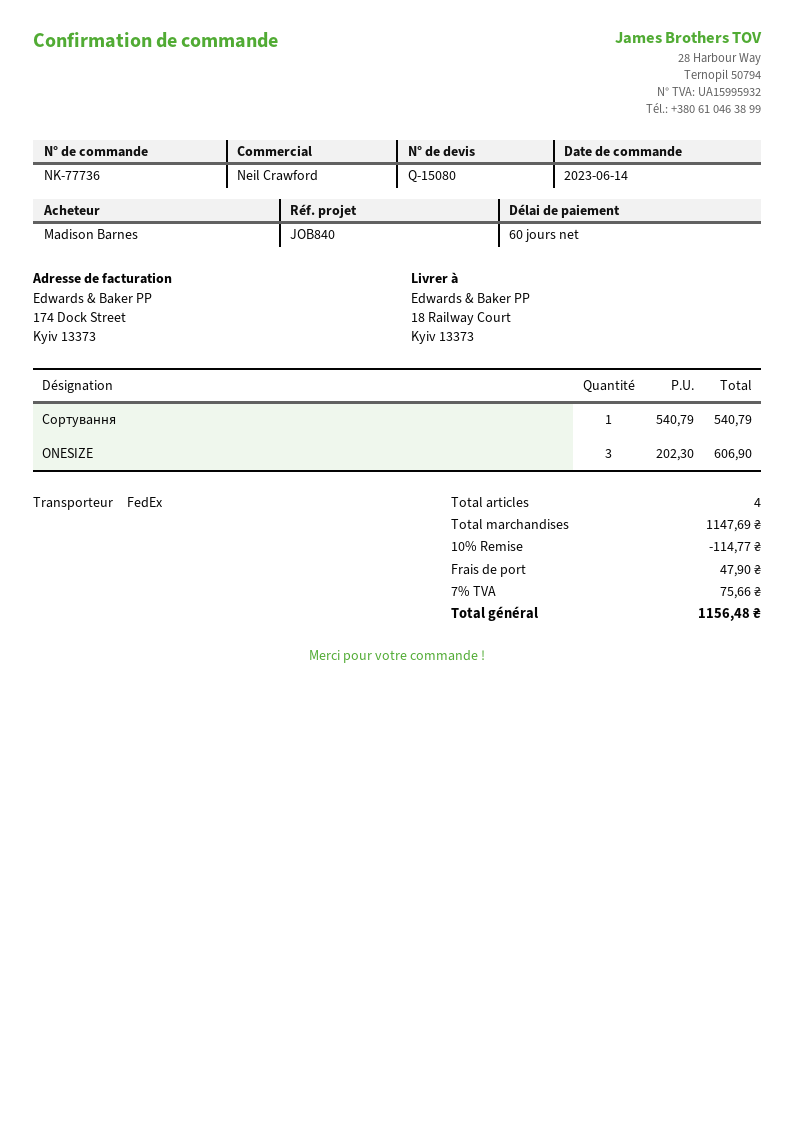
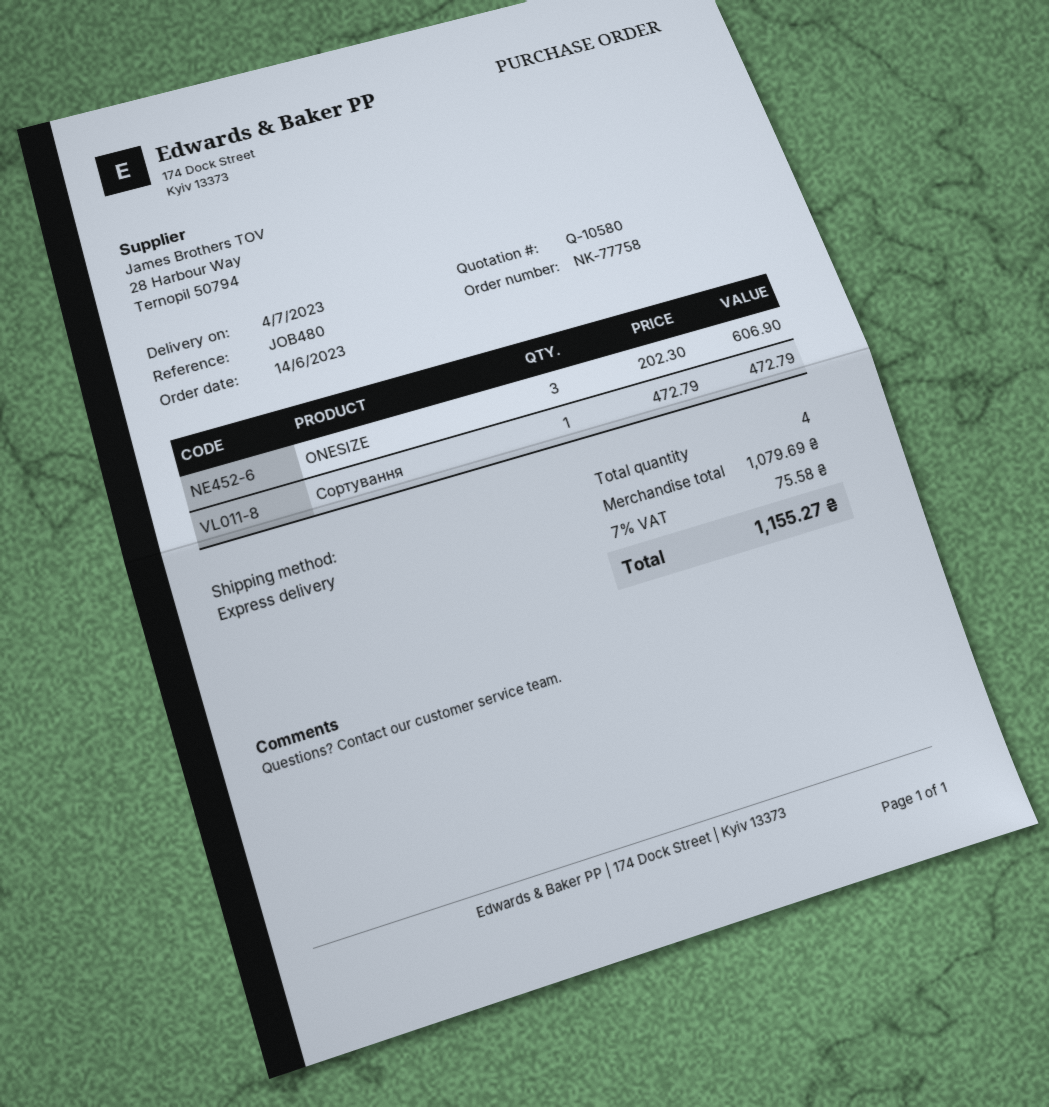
quote number: Q-15080 -> Q-10580
order number: NK-77736 -> NK-77758
reference: JOB840 -> JOB480
shipping method: FedEx -> express
Сортування: 1 x 540.79 = 540.79 -> 1 x 472.79 = 472.79
subtotal: 1147.69 -> 1079.69
discount: 10% = 114.77 -> none
shipping: 47.90 -> none
tax: 7% = 75.66 -> 7% = 75.58
total: 1156.48 -> 1155.27

